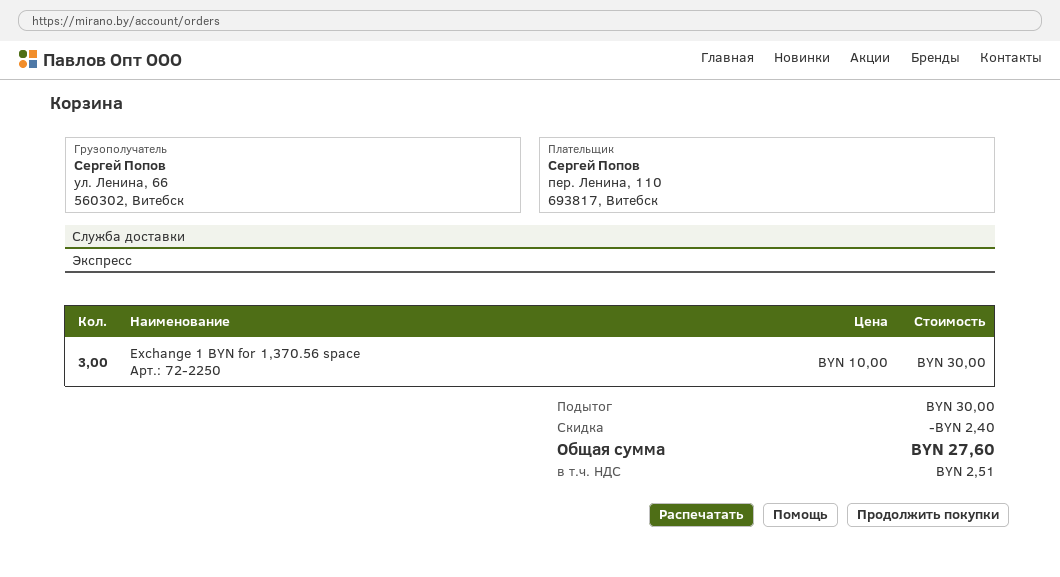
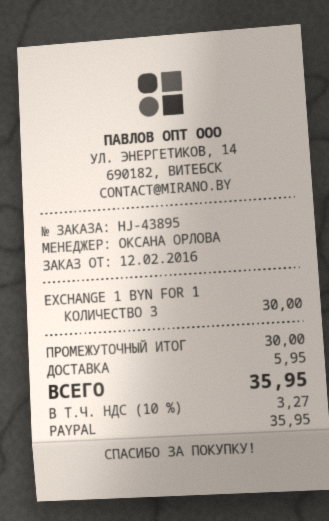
discount: 2.40 -> none
shipping: none -> 5.95
tax: 2.51 -> 3.27
total: 27.60 -> 35.95

